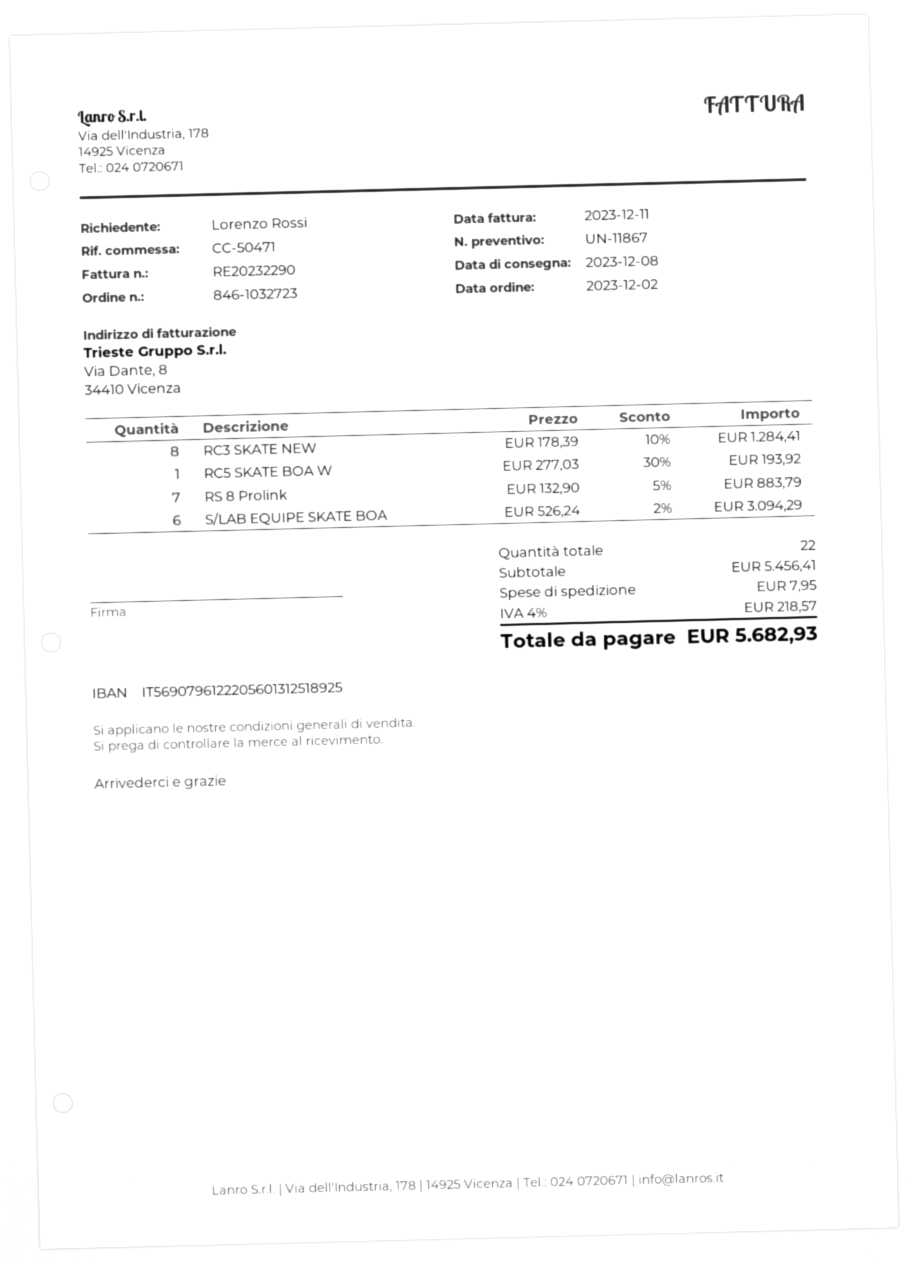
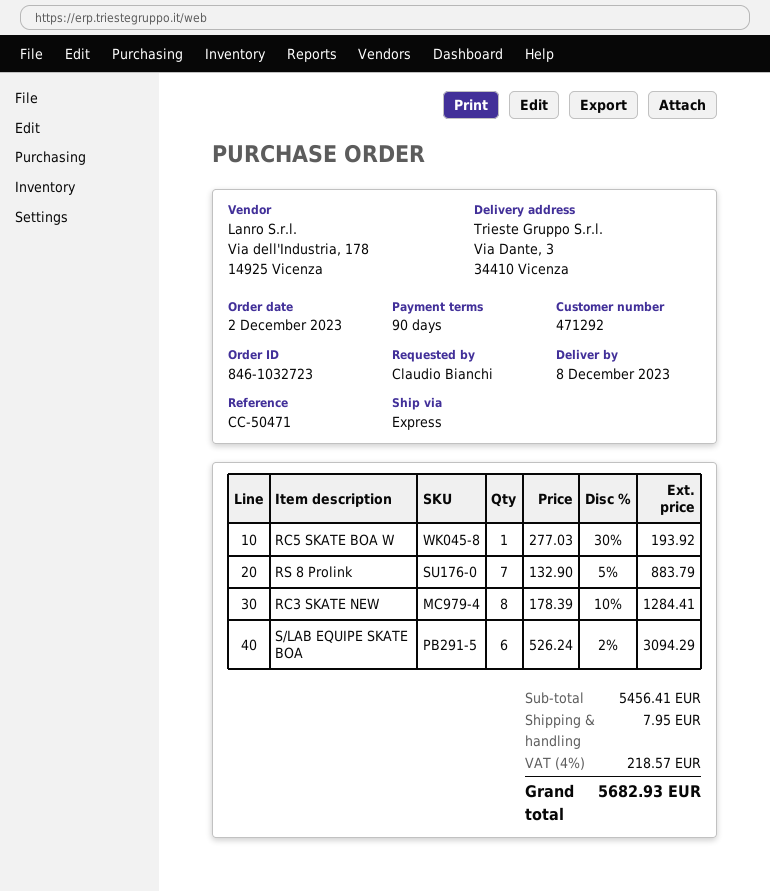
ordered by: Lorenzo Rossi -> Claudio Bianchi

